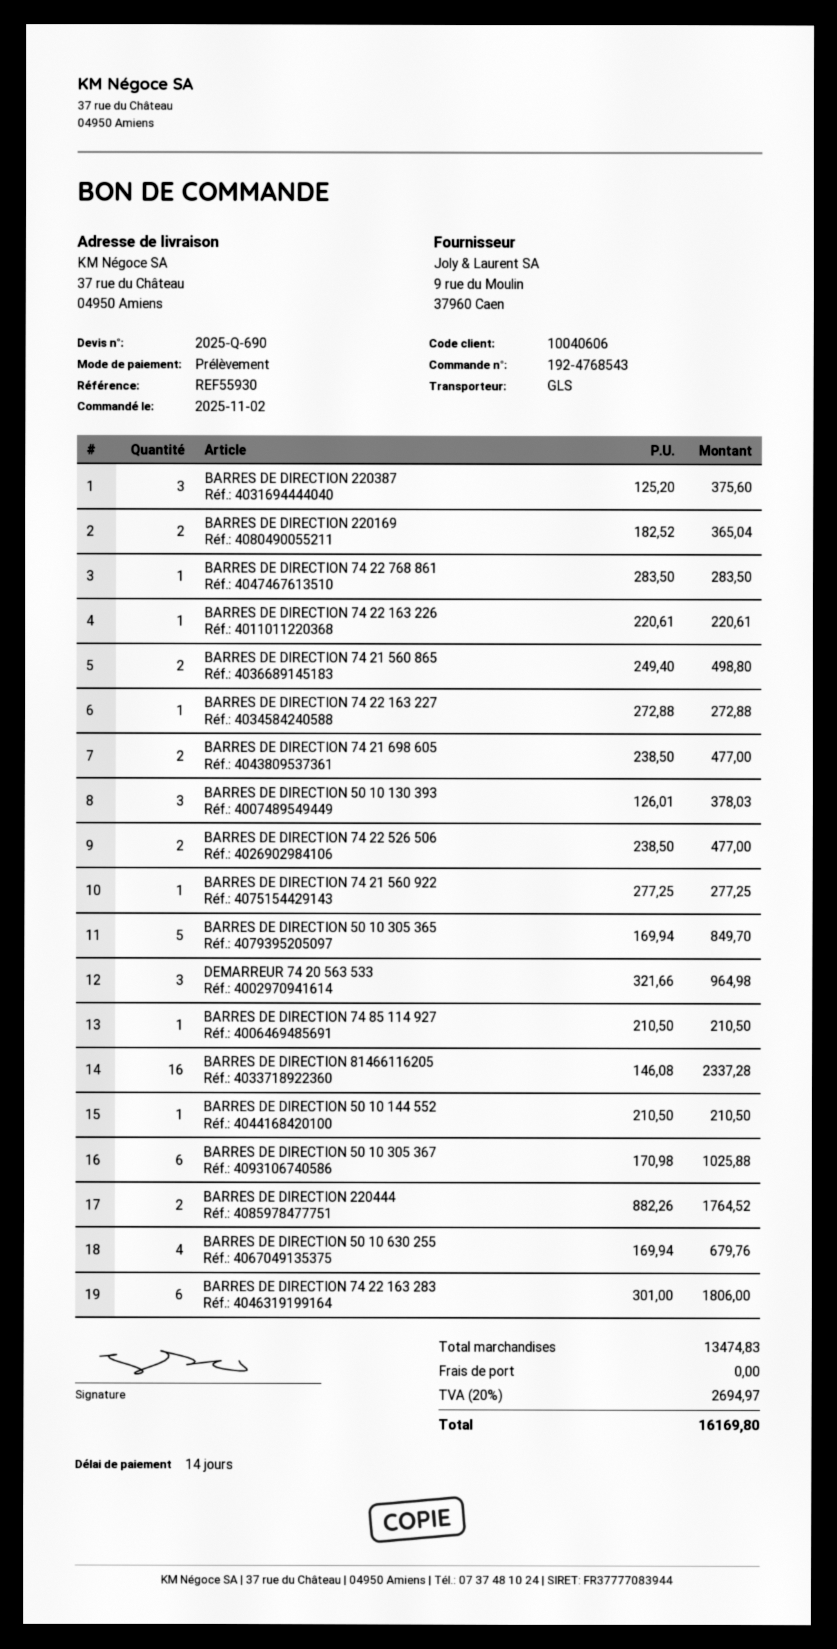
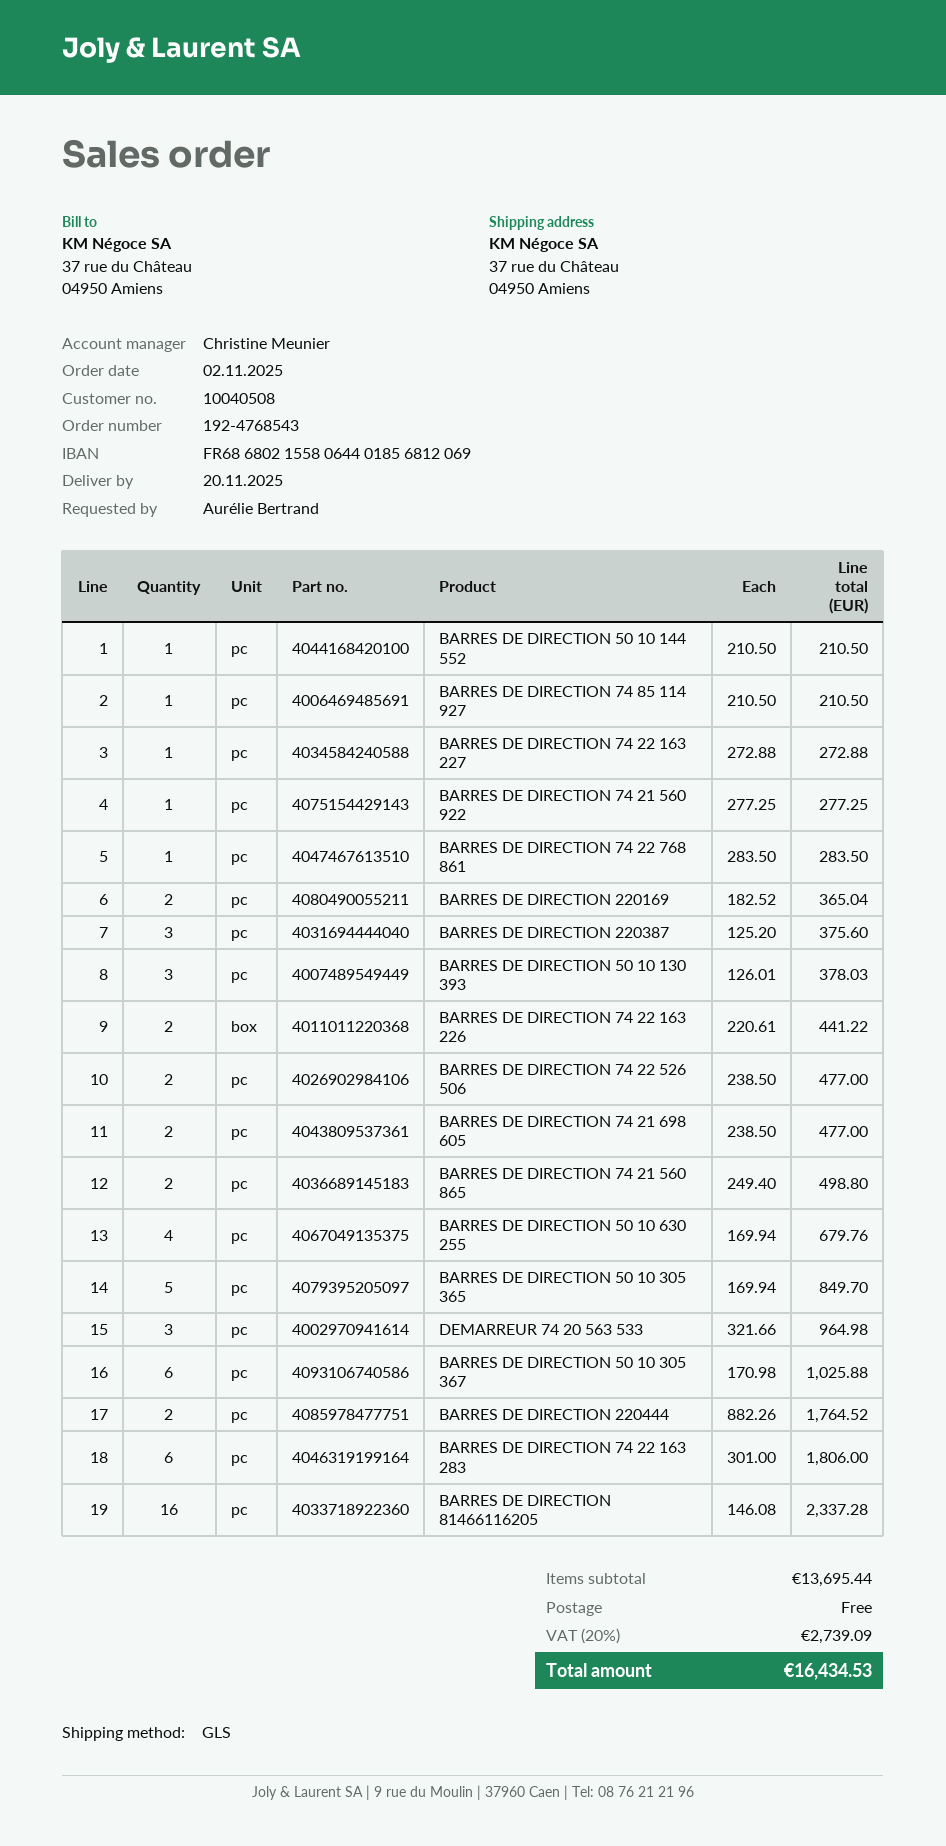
customer number: 10040606 -> 10040508
BARRES DE DIRECTION 74 22 163 226: 1 x 220.61 = 220.61 -> 2 x 220.61 = 441.22
subtotal: 13474.83 -> 13695.44
tax: 20% = 2694.97 -> 20% = 2739.09
total: 16169.80 -> 16434.53

